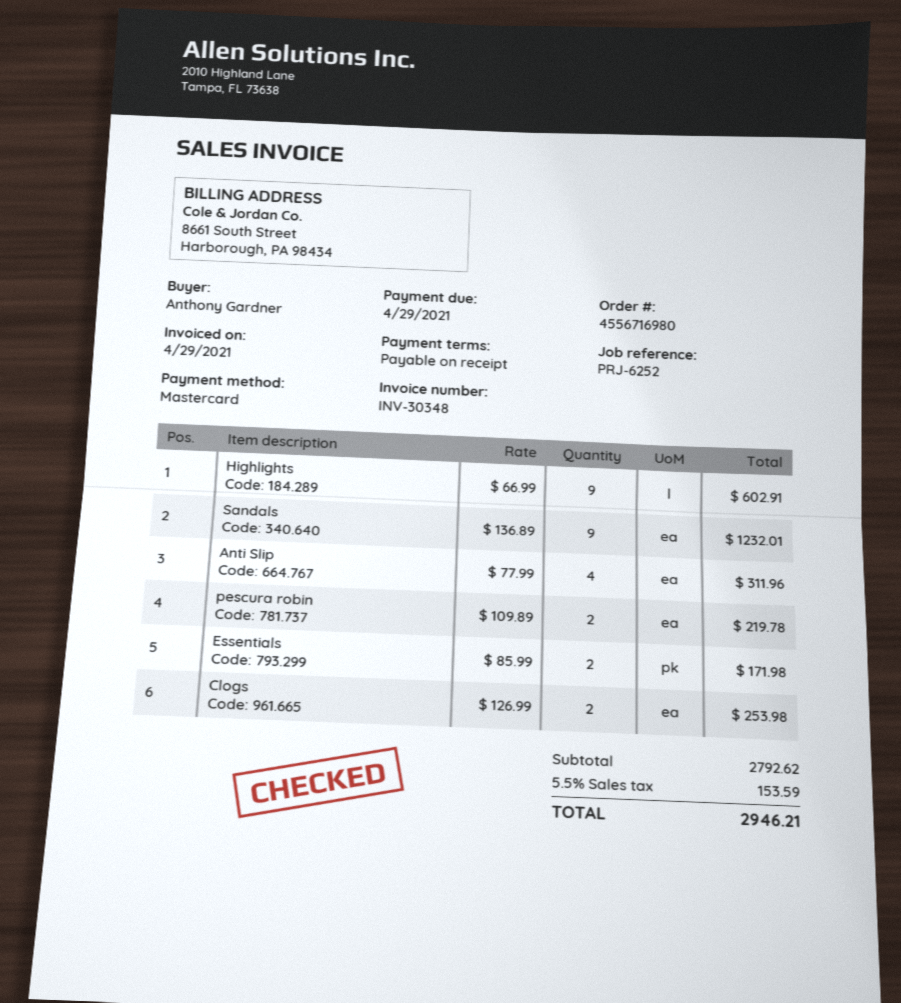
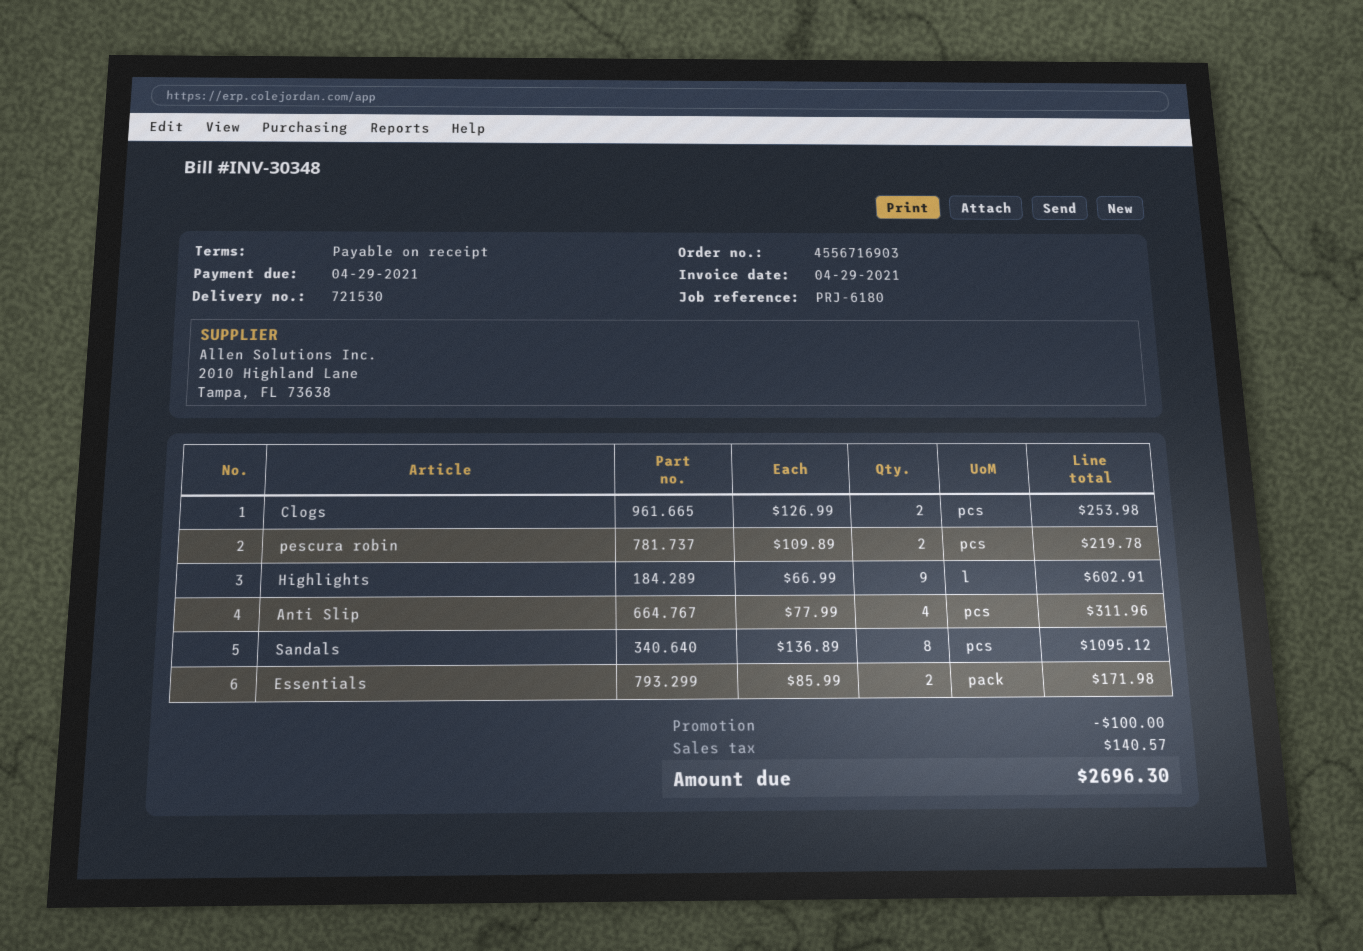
order number: 4556716980 -> 4556716903
reference: PRJ-6252 -> PRJ-6180
Sandals: 9 x 136.89 = 1232.01 -> 8 x 136.89 = 1095.12
discount: none -> 100.00
tax: 153.59 -> 140.57
total: 2946.21 -> 2696.30

